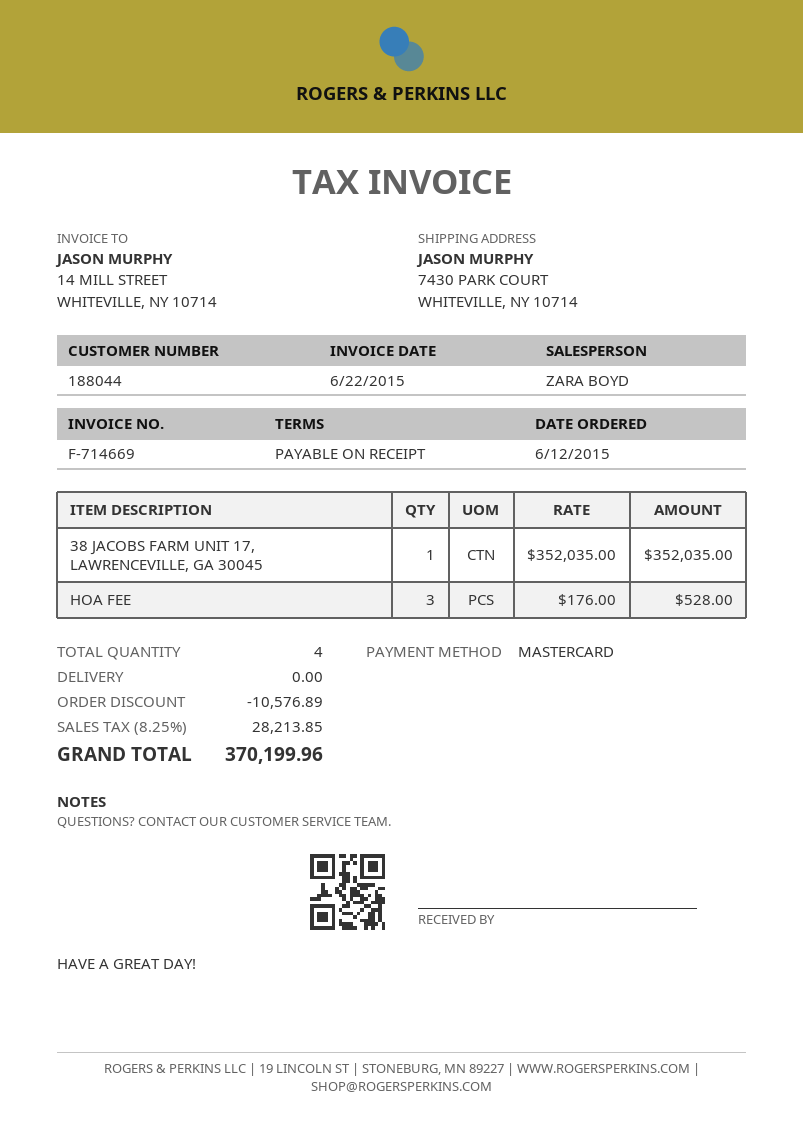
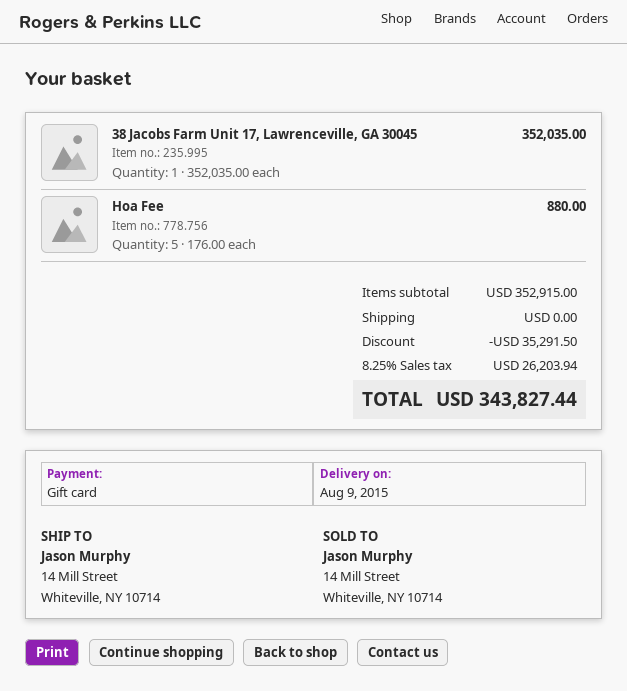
payment method: Mastercard -> gift card
ship to: 7430 PARK COURT, WHITEVILLE, NY 10714 -> 14 Mill Street, Whiteville, NY 10714
HOA FEE: 3 x 176.00 = 528.00 -> 5 x 176.00 = 880.00
discount: 10576.89 -> 35291.50
tax: 8.25% = 28213.85 -> 8.25% = 26203.94
total: 370199.96 -> 343827.44

